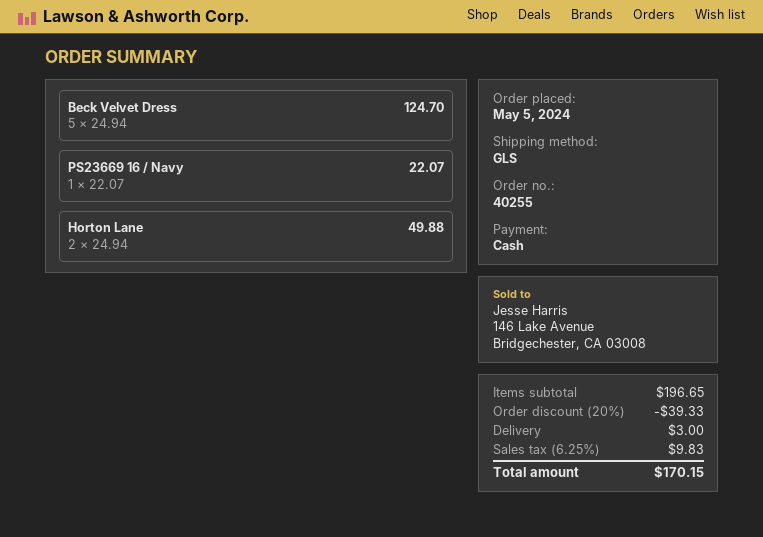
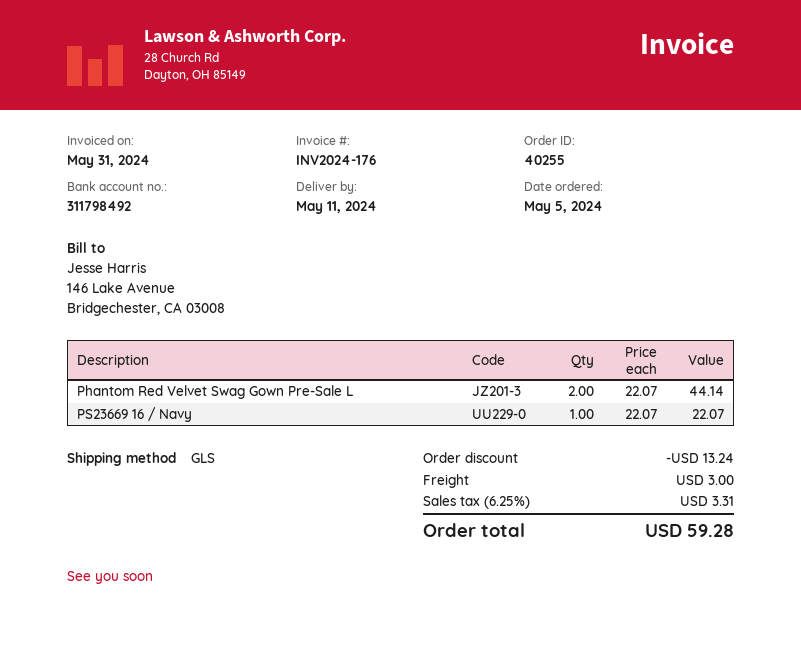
Beck Velvet Dress: 5 x 24.94 = 124.70 -> none
Horton Lane: 2 x 24.94 = 49.88 -> none
Phantom Red Velvet Swag Gown Pre-Sale L: none -> 2 x 22.07 = 44.14
discount: 39.33 -> 13.24
tax: 6.25% = 9.83 -> 6.25% = 3.31
total: 170.15 -> 59.28

